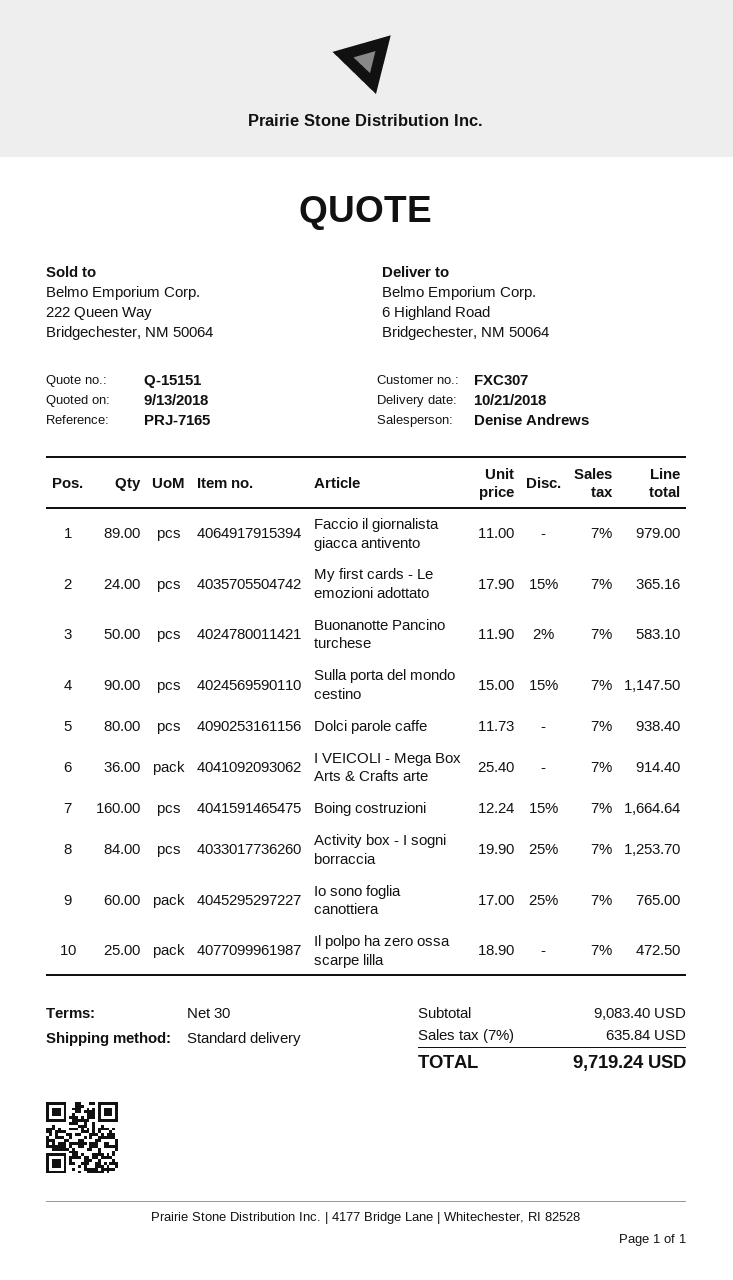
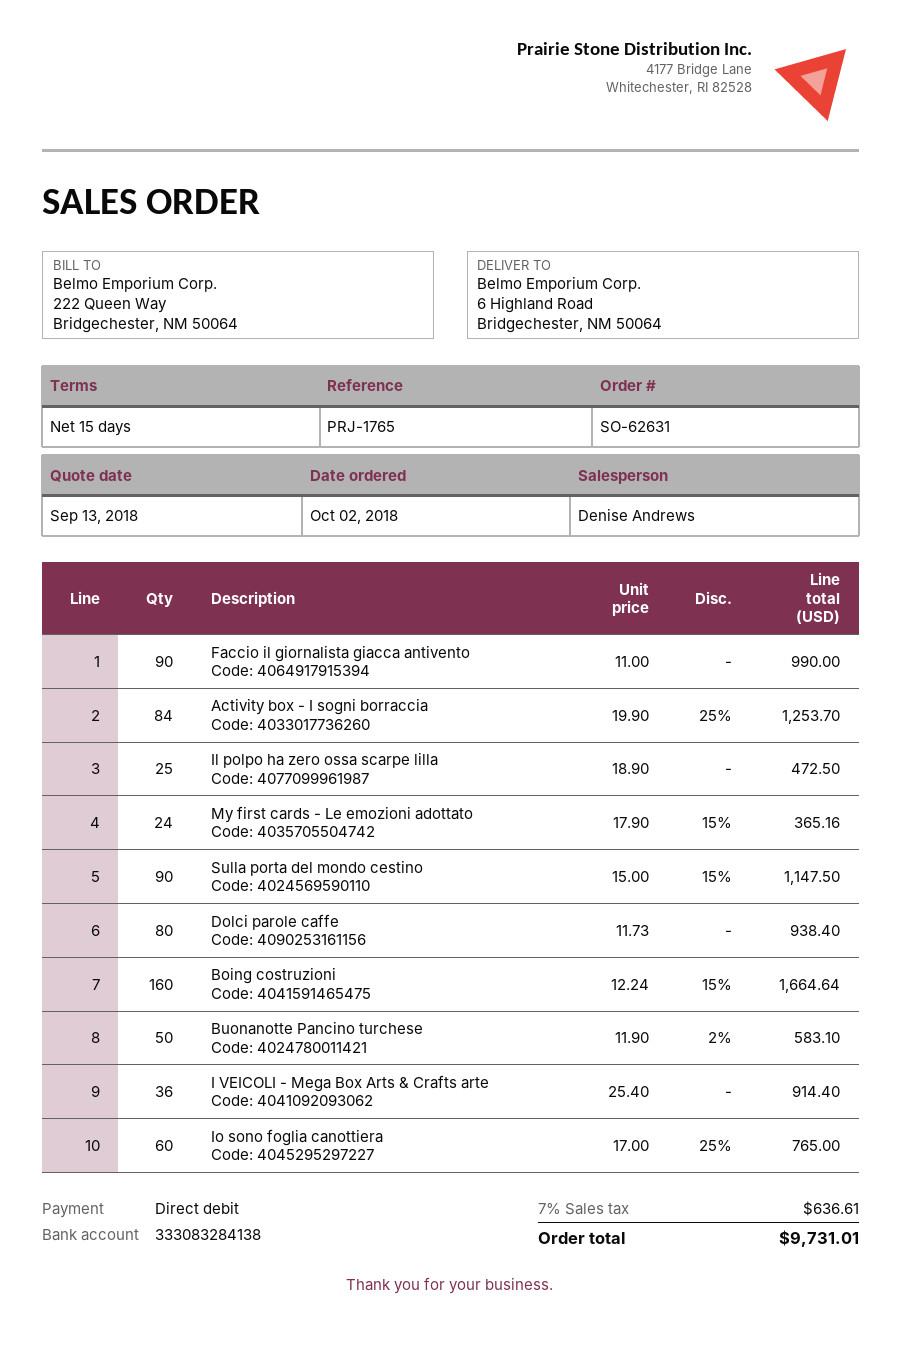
payment terms: 30 days -> 15 days
reference: PRJ-7165 -> PRJ-1765
Faccio il giornalista giacca antivento: 89 x 11.00 = 979.00 -> 90 x 11.00 = 990.00
tax: 7% = 635.84 -> 7% = 636.61
total: 9719.24 -> 9731.01

